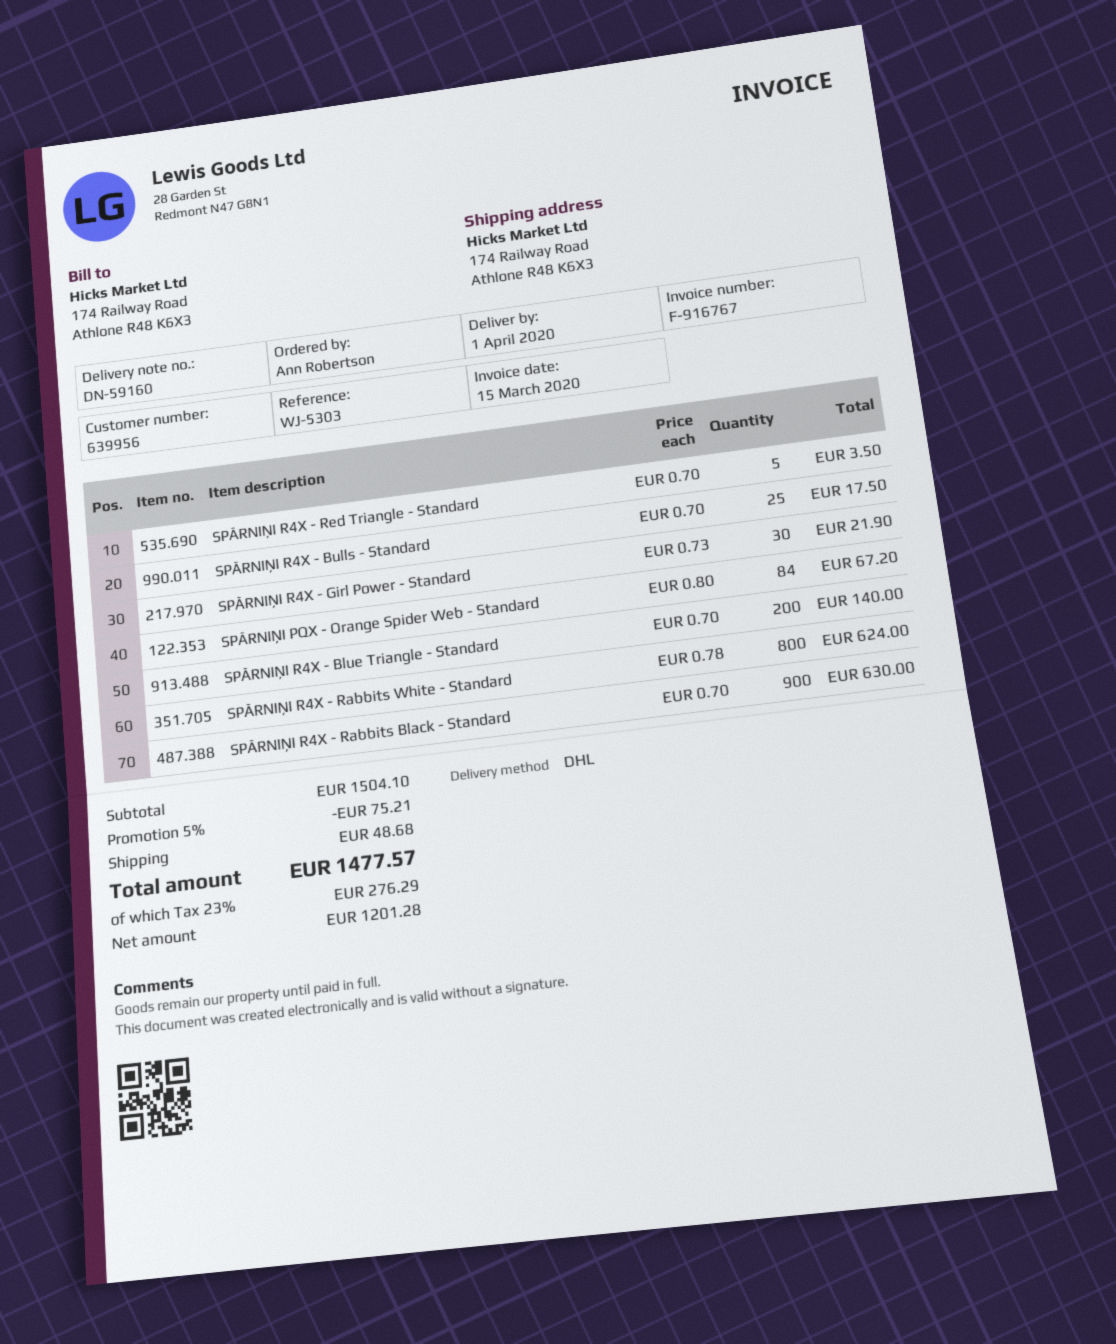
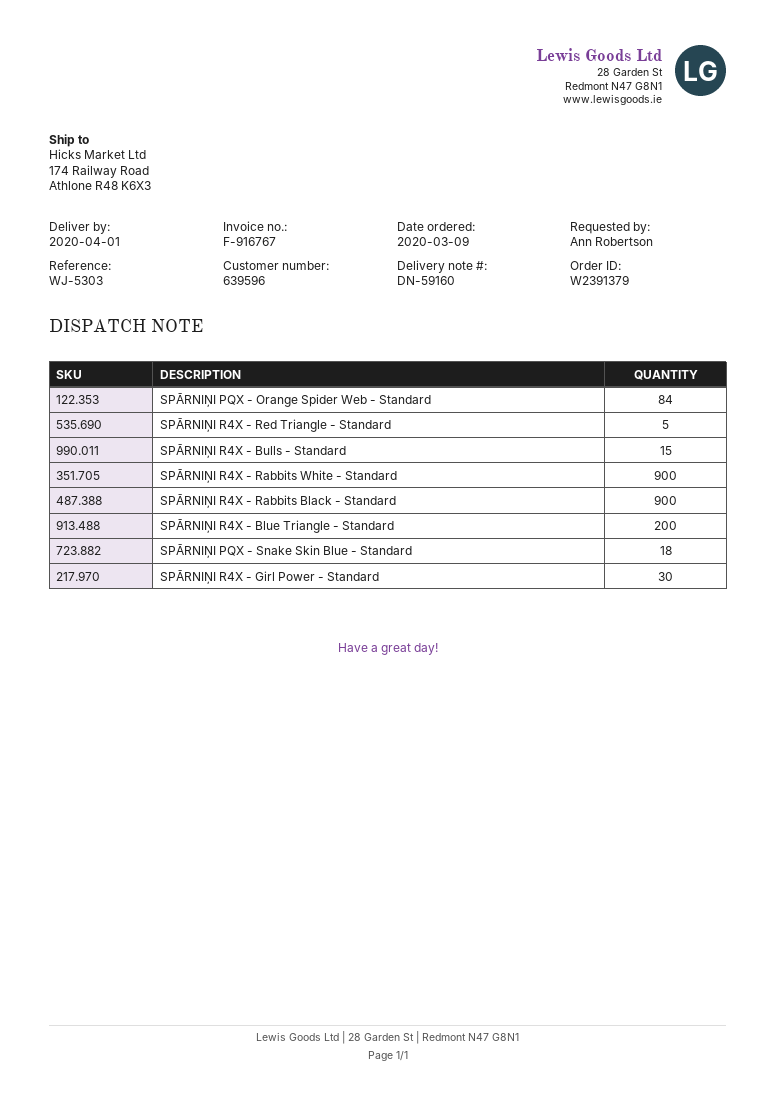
customer number: 639956 -> 639596
SPĀRNIŅI R4X - Bulls - Standard: 25 -> 15
SPĀRNIŅI R4X - Rabbits White - Standard: 800 -> 900
SPĀRNIŅI PQX - Snake Skin Blue - Standard: none -> 18

